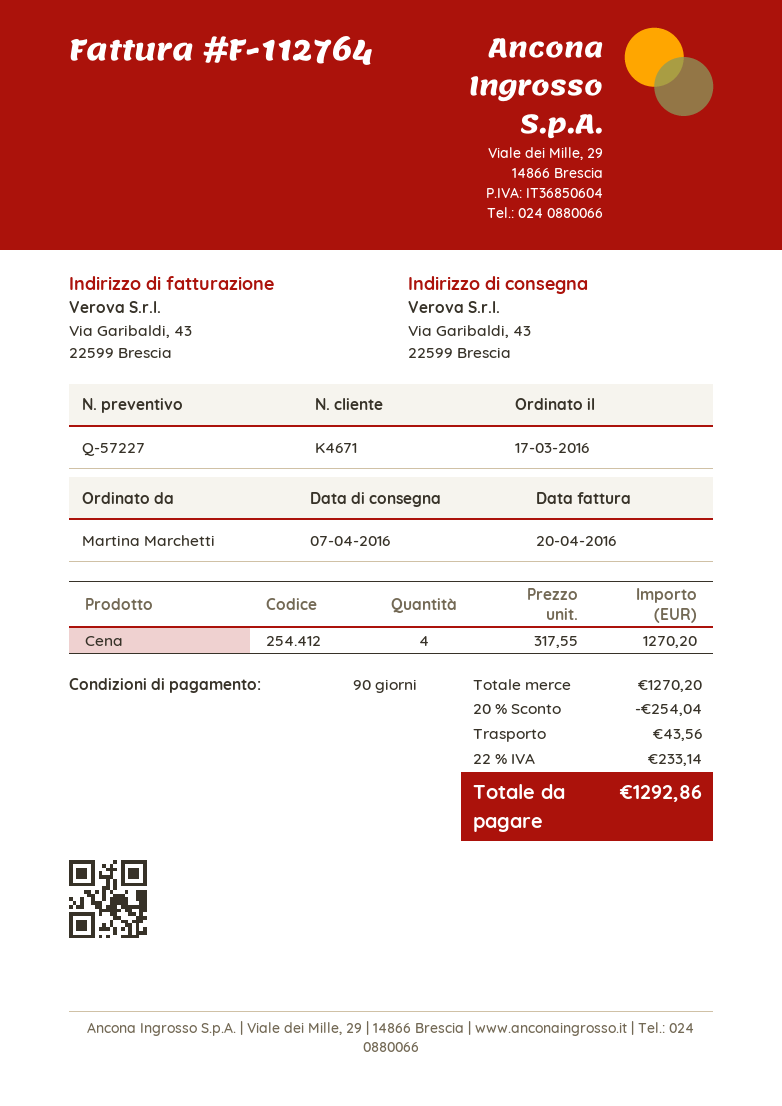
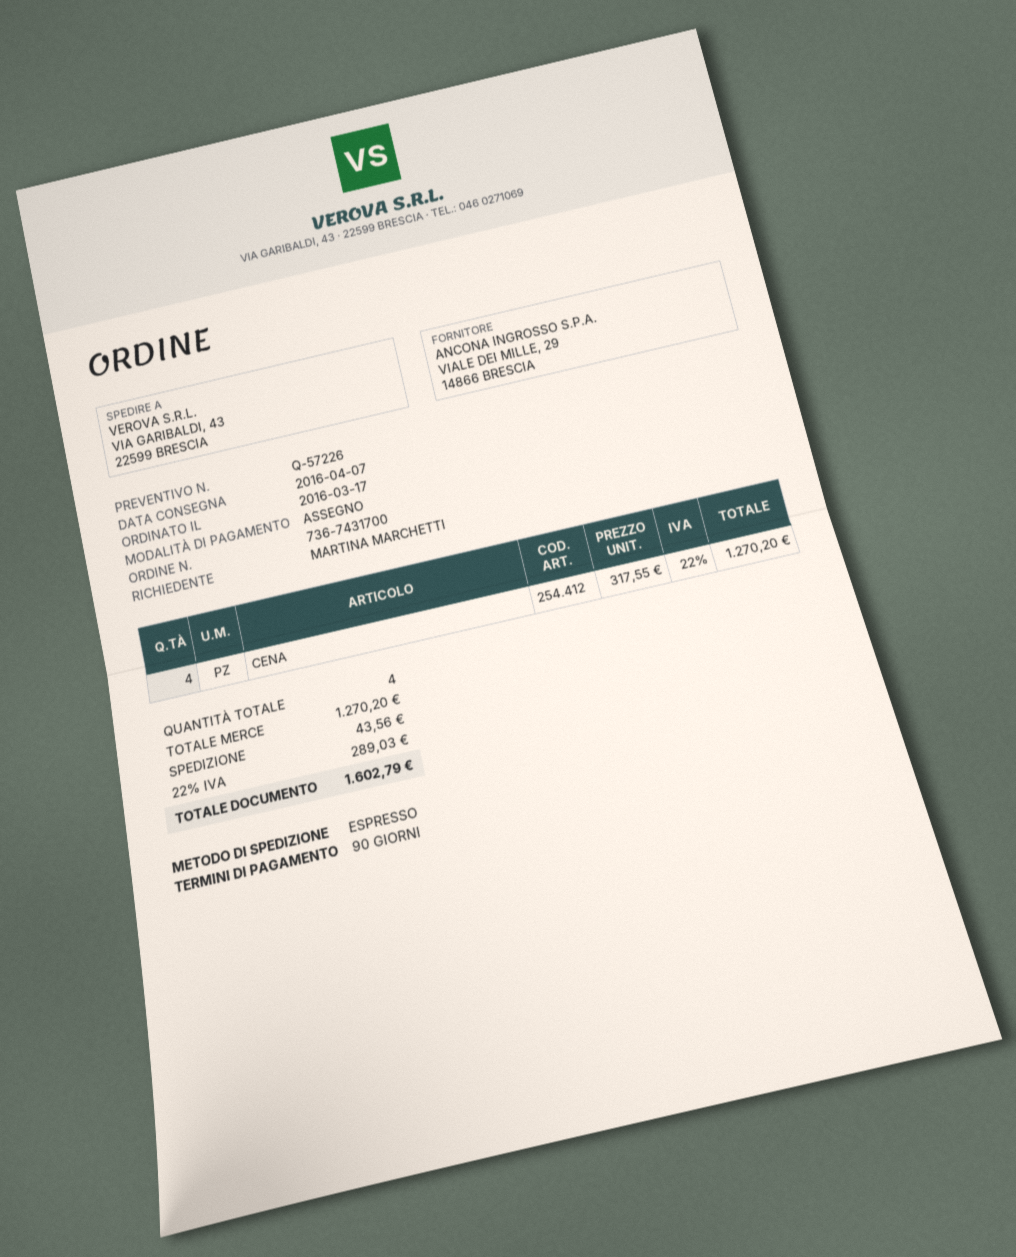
quote number: Q-57227 -> Q-57226
discount: 20% = 254.04 -> none
tax: 22% = 233.14 -> 22% = 289.03
total: 1292.86 -> 1602.79

